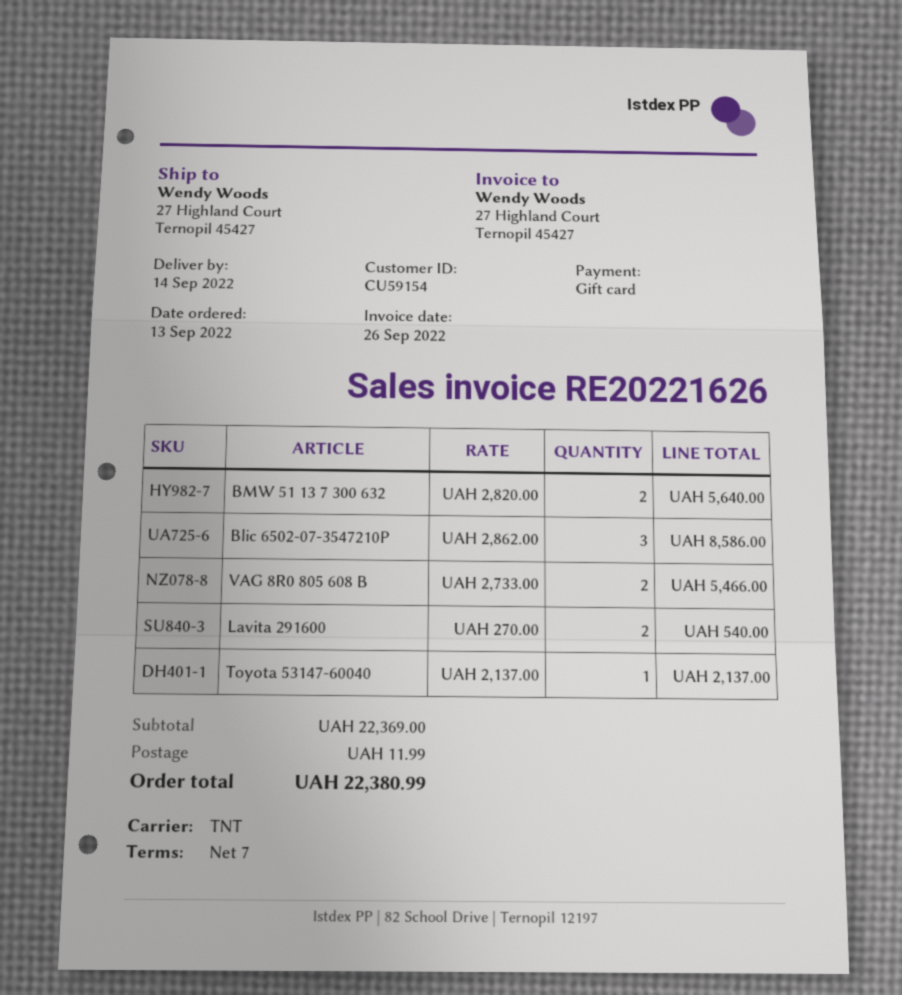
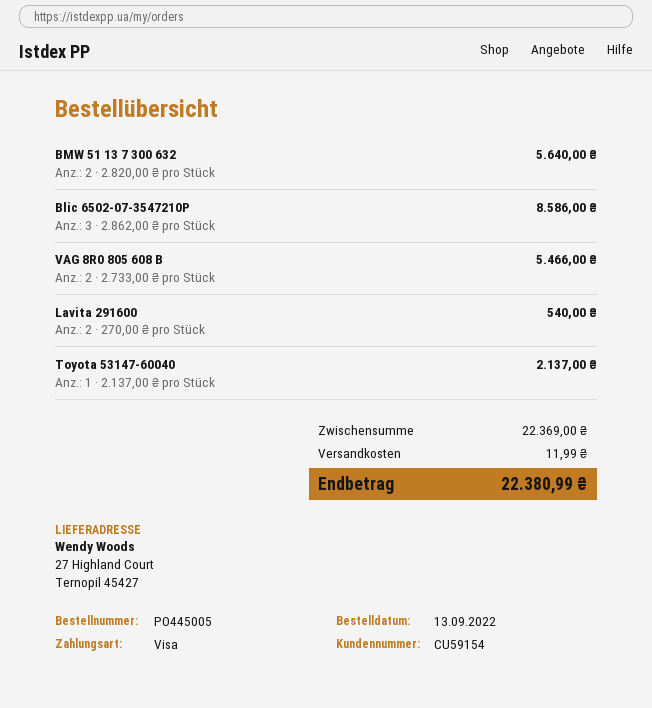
payment method: gift card -> Visa

